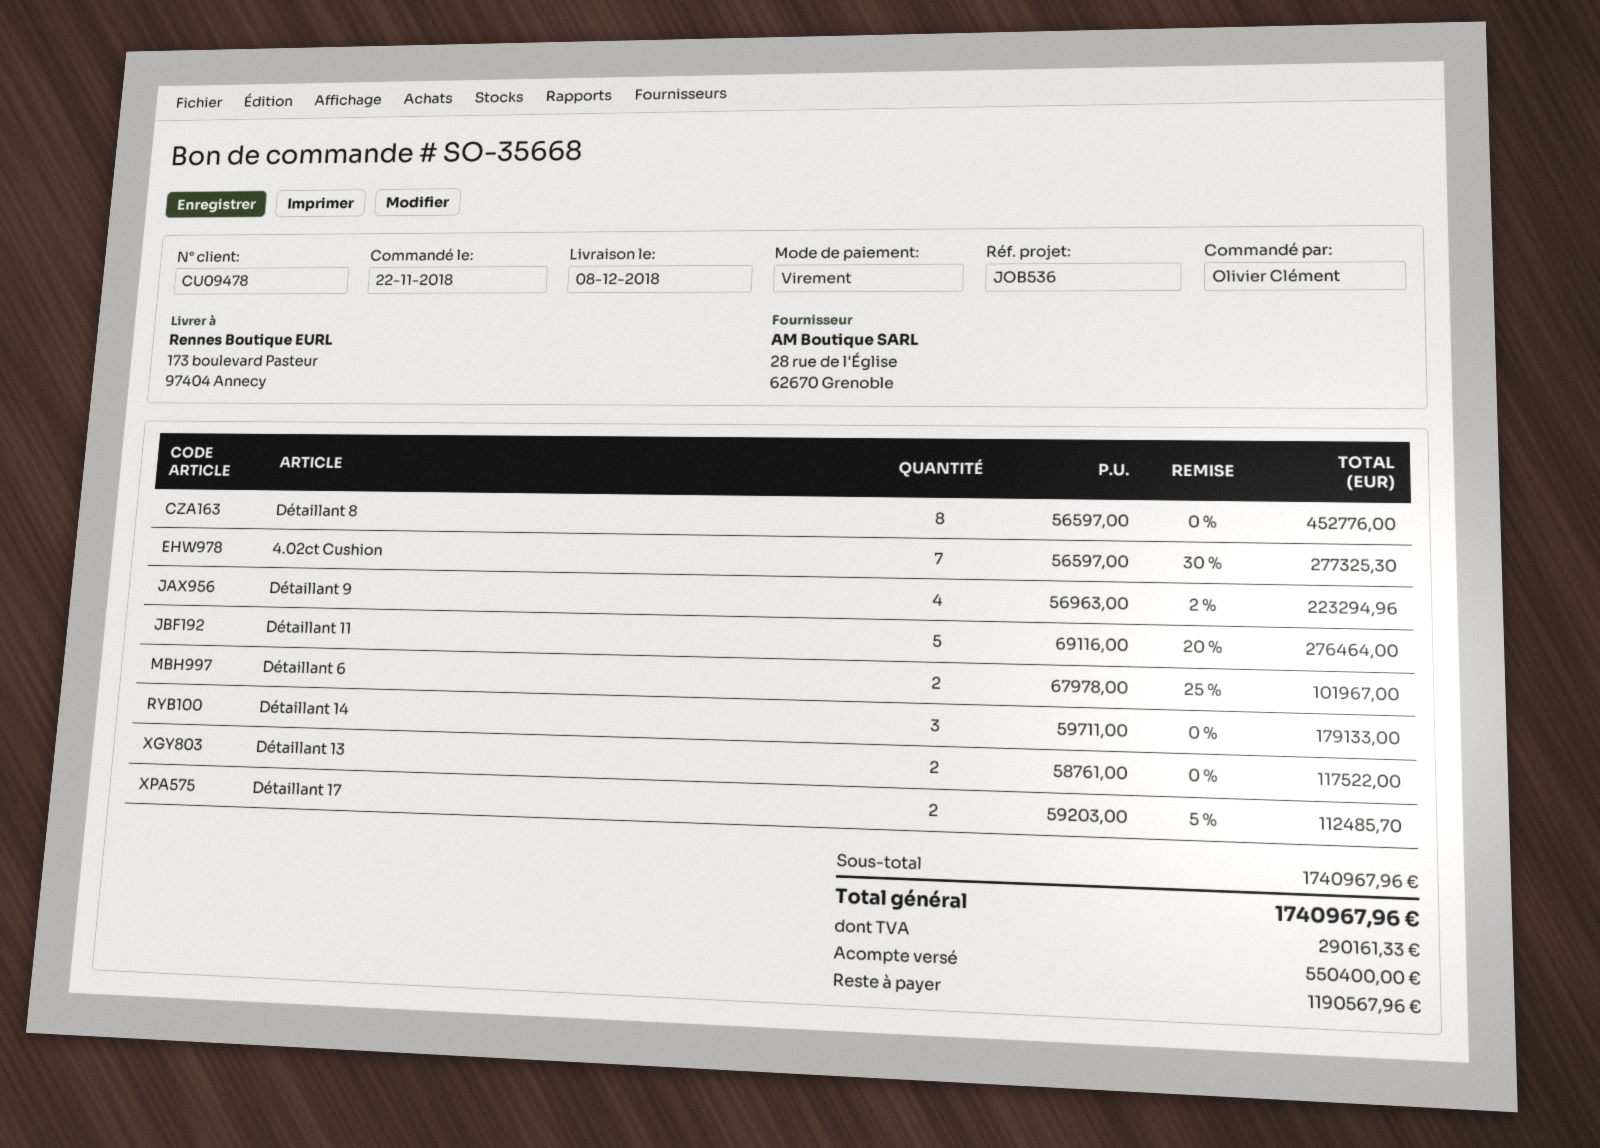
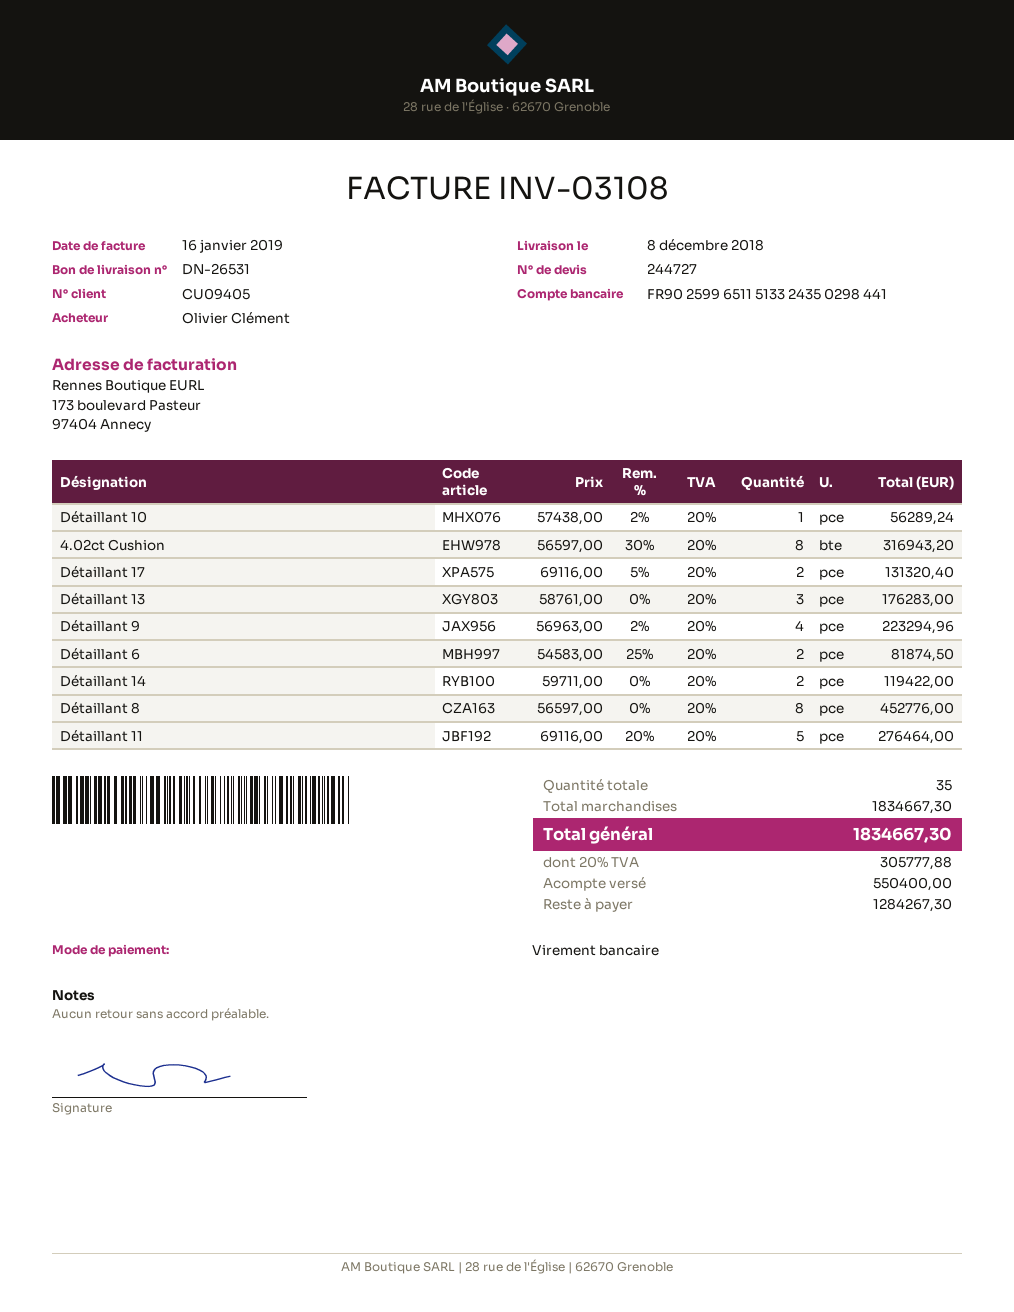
customer number: CU09478 -> CU09405
4.02ct Cushion: 7 x 56597.00 - 30% = 277325.30 -> 8 x 56597.00 - 30% = 316943.20
Détaillant 6: 2 x 67978.00 - 25% = 101967.00 -> 2 x 54583.00 - 25% = 81874.50
Détaillant 14: 3 x 59711.00 = 179133.00 -> 2 x 59711.00 = 119422.00
Détaillant 13: 2 x 58761.00 = 117522.00 -> 3 x 58761.00 = 176283.00
Détaillant 17: 2 x 59203.00 - 5% = 112485.70 -> 2 x 69116.00 - 5% = 131320.40
Détaillant 10: none -> 1 x 57438.00 - 2% = 56289.24
subtotal: 1740967.96 -> 1834667.30
tax: 290161.33 -> 305777.88
total: 1740967.96 -> 1834667.30
balance: 1190567.96 -> 1284267.30

